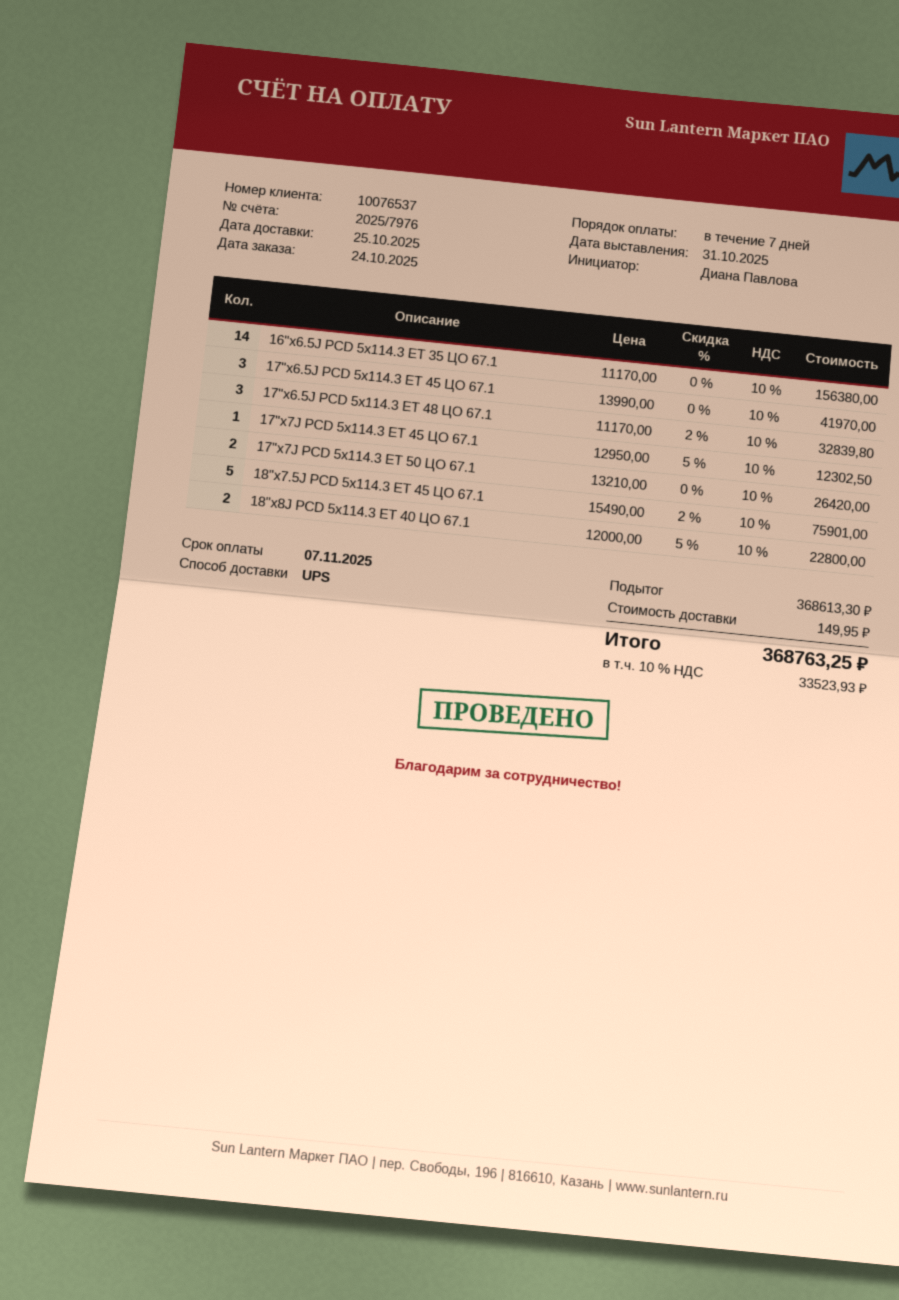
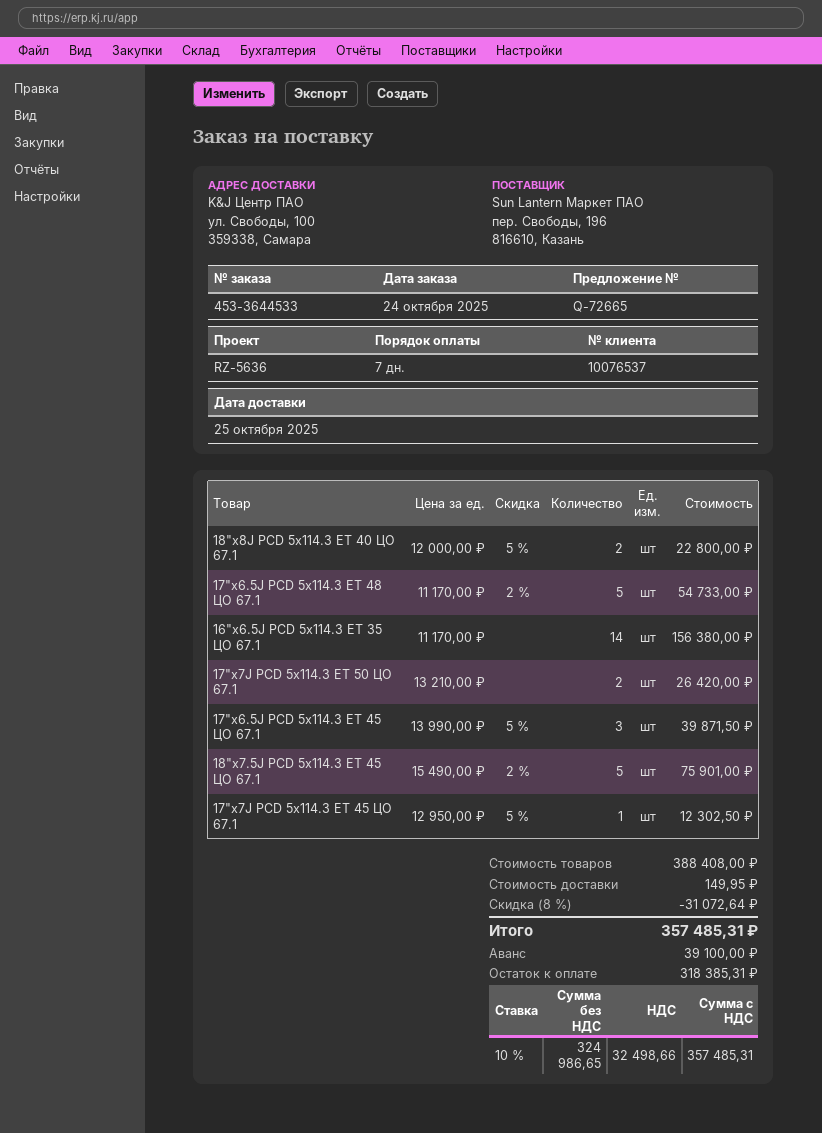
17"x6.5J PCD 5x114.3 ЕТ 45 ЦО 67.1: 3 x 13990.00 = 41970.00 -> 3 x 13990.00 - 5% = 39871.50
17"x6.5J PCD 5x114.3 ЕТ 48 ЦО 67.1: 3 x 11170.00 - 2% = 32839.80 -> 5 x 11170.00 - 2% = 54733.00
subtotal: 368613.30 -> 388408.00
discount: none -> 8% = 31072.64
tax: 10% = 33523.93 -> 10% = 32498.66
total: 368763.25 -> 357485.31

